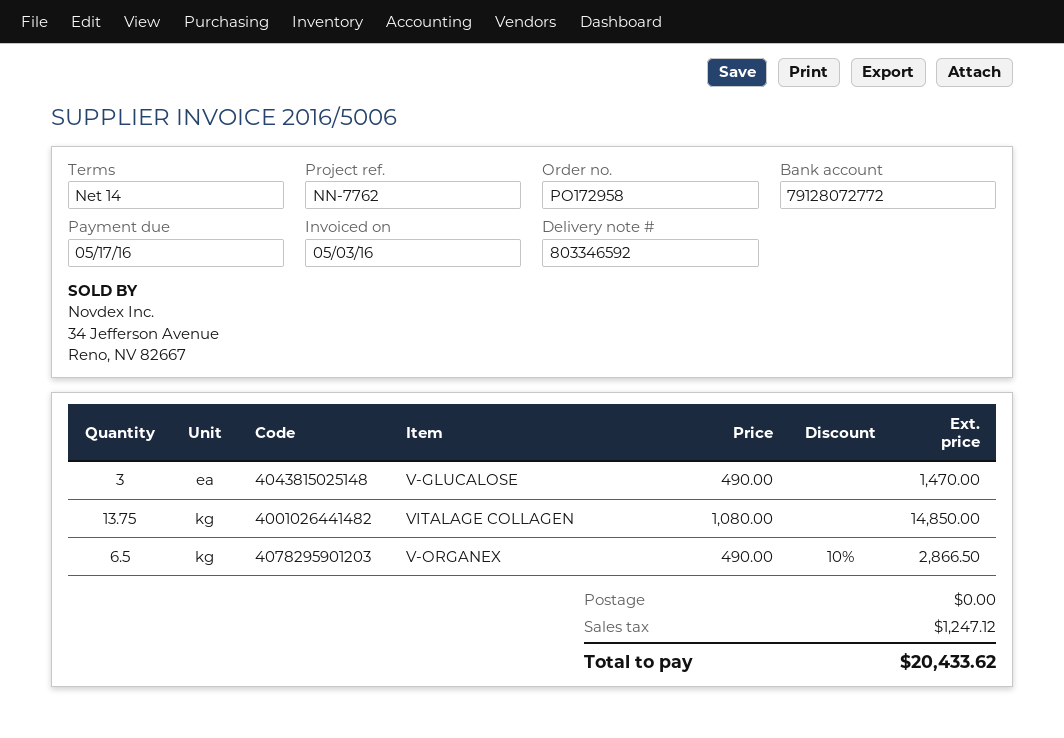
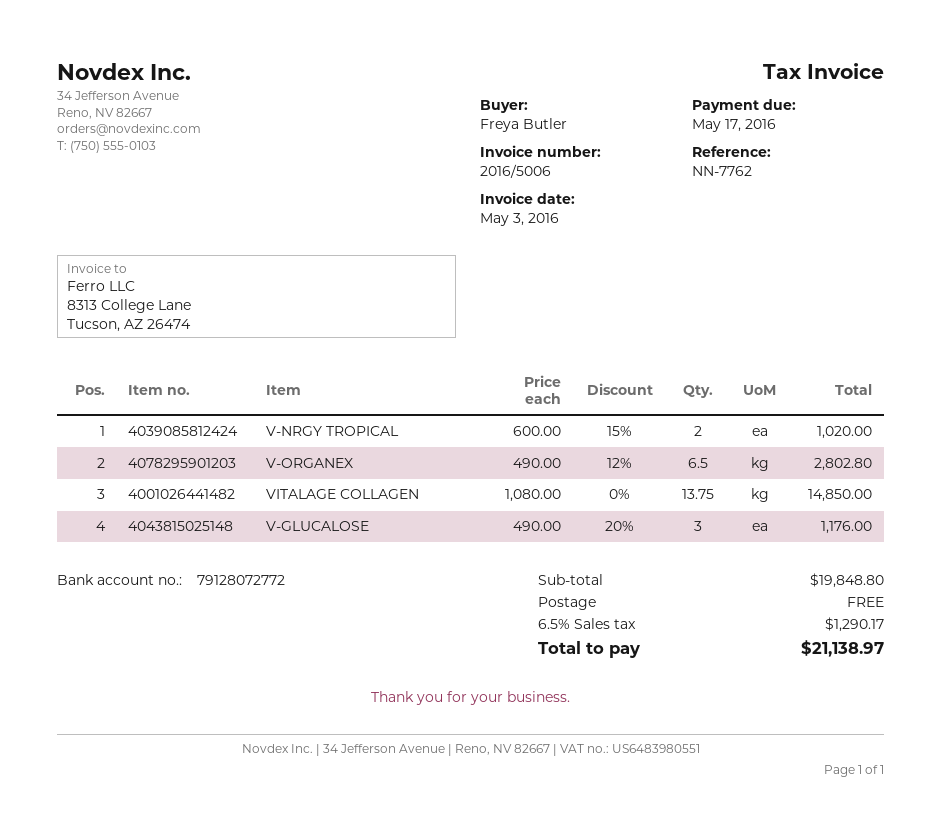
V-GLUCALOSE: 3 x 490.00 = 1470.00 -> 3 x 490.00 - 20% = 1176.00
V-ORGANEX: 6.5 x 490.00 - 10% = 2866.50 -> 6.5 x 490.00 - 12% = 2802.80
V-NRGY TROPICAL: none -> 2 x 600.00 - 15% = 1020.00
tax: 1247.12 -> 1290.17
total: 20433.62 -> 21138.97

